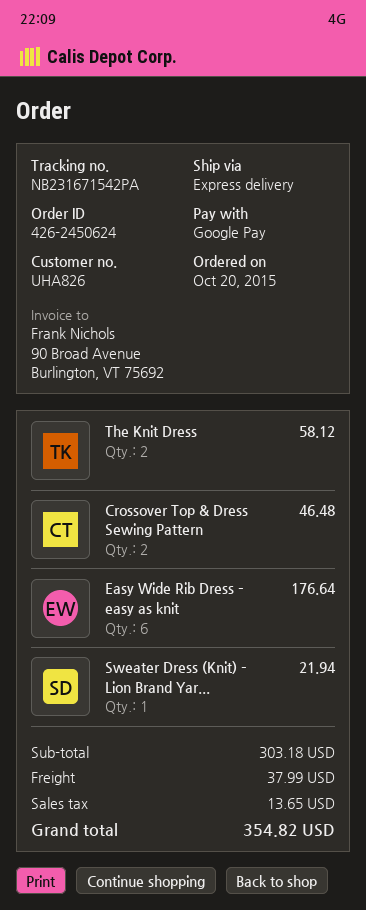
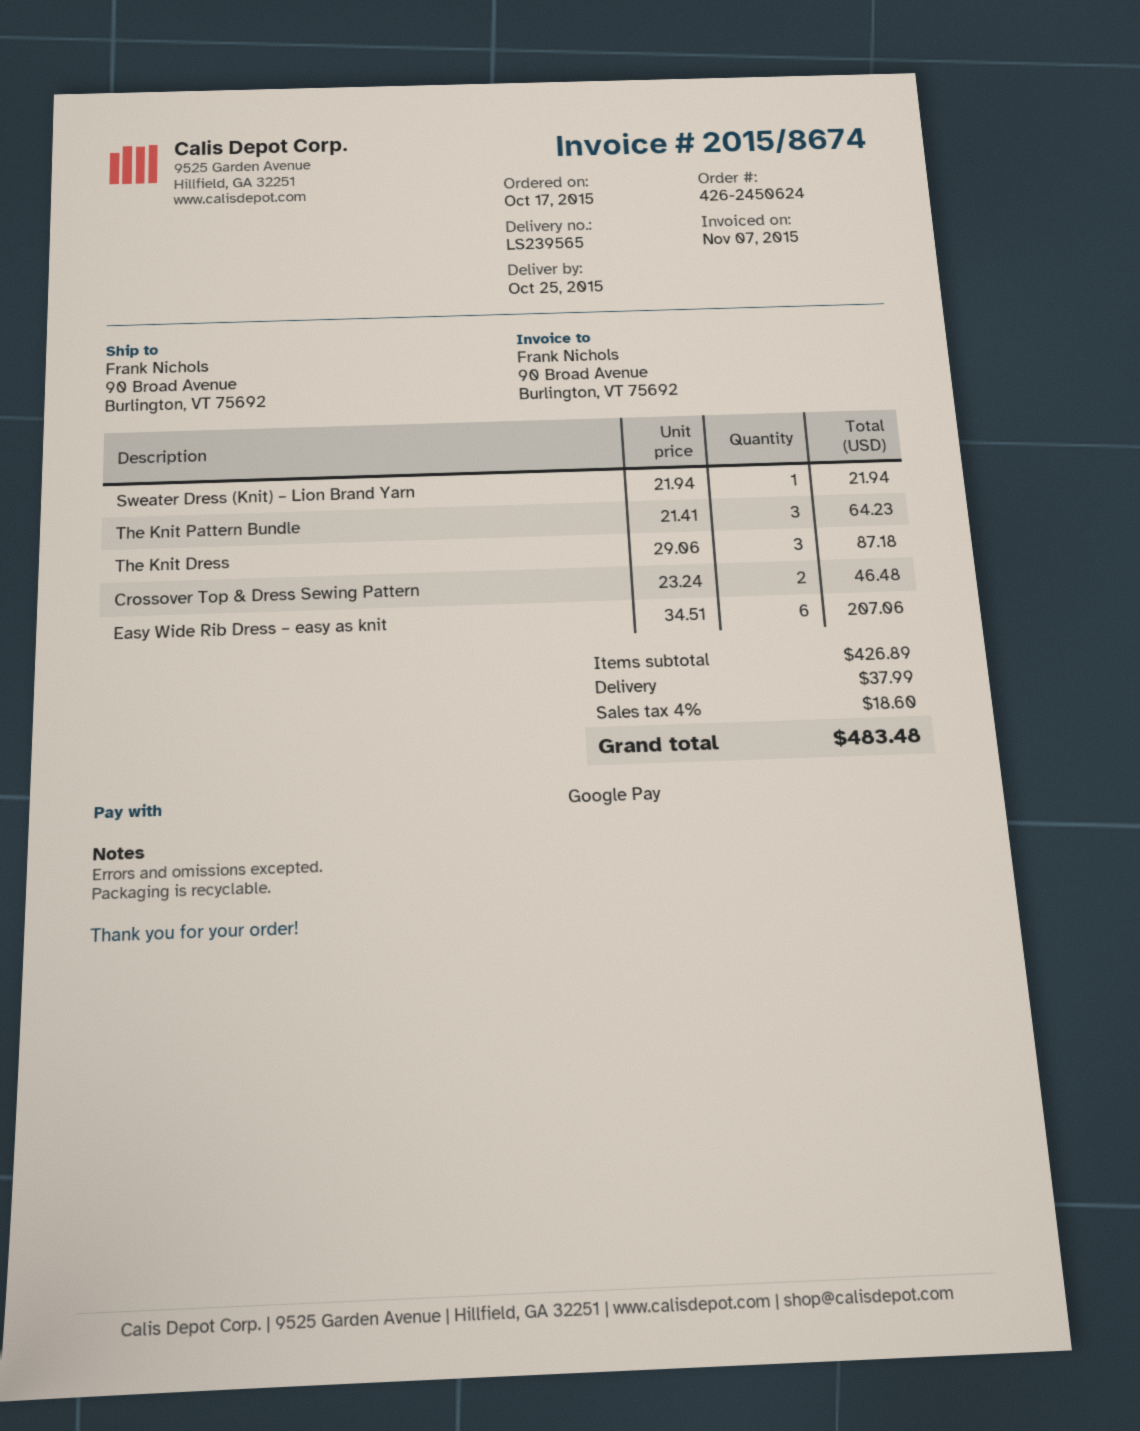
order date: 2015-10-20 -> 2015-10-17
The Knit Dress: 2 for 58.12 -> 3 for 87.18
Easy Wide Rib Dress – easy as knit: 6 for 176.64 -> 6 for 207.06
The Knit Pattern Bundle: none -> 3 for 64.23
subtotal: 303.18 -> 426.89
tax: 13.65 -> 18.60
total: 354.82 -> 483.48

